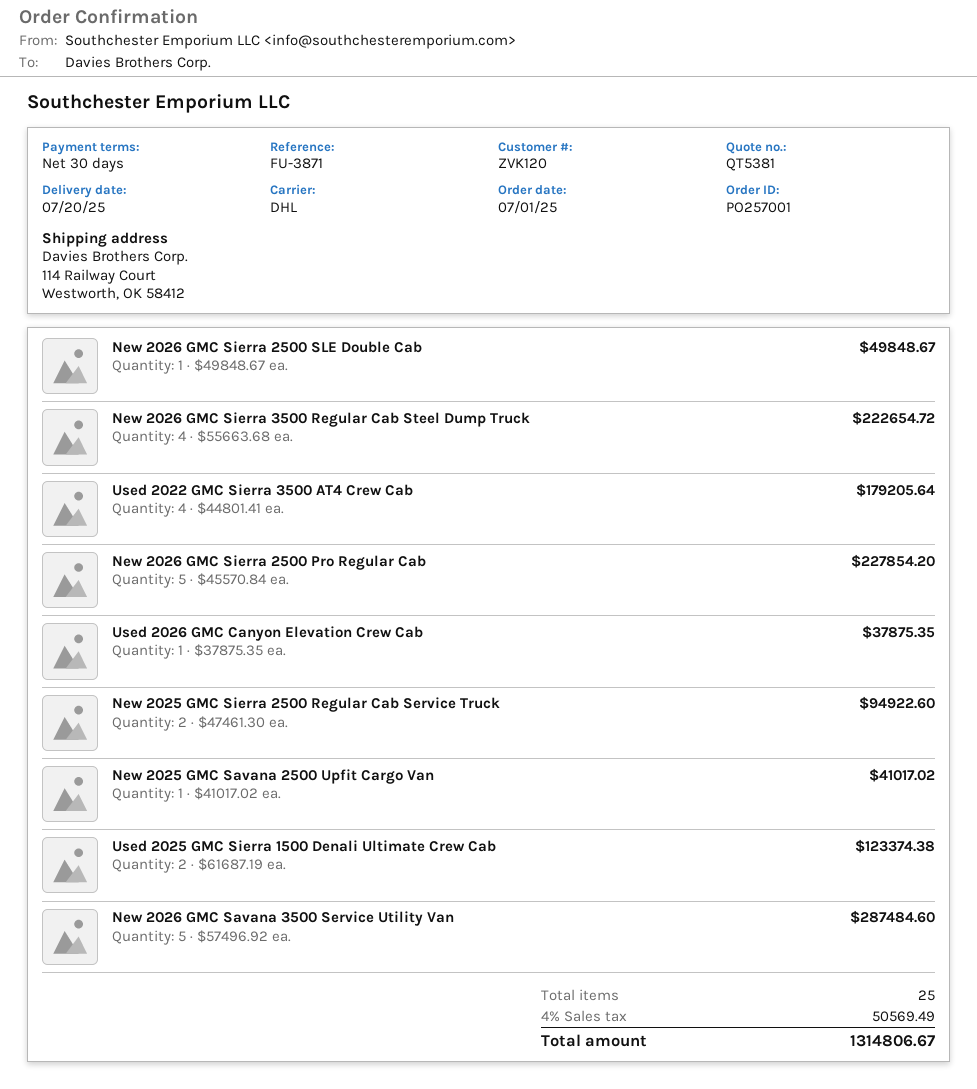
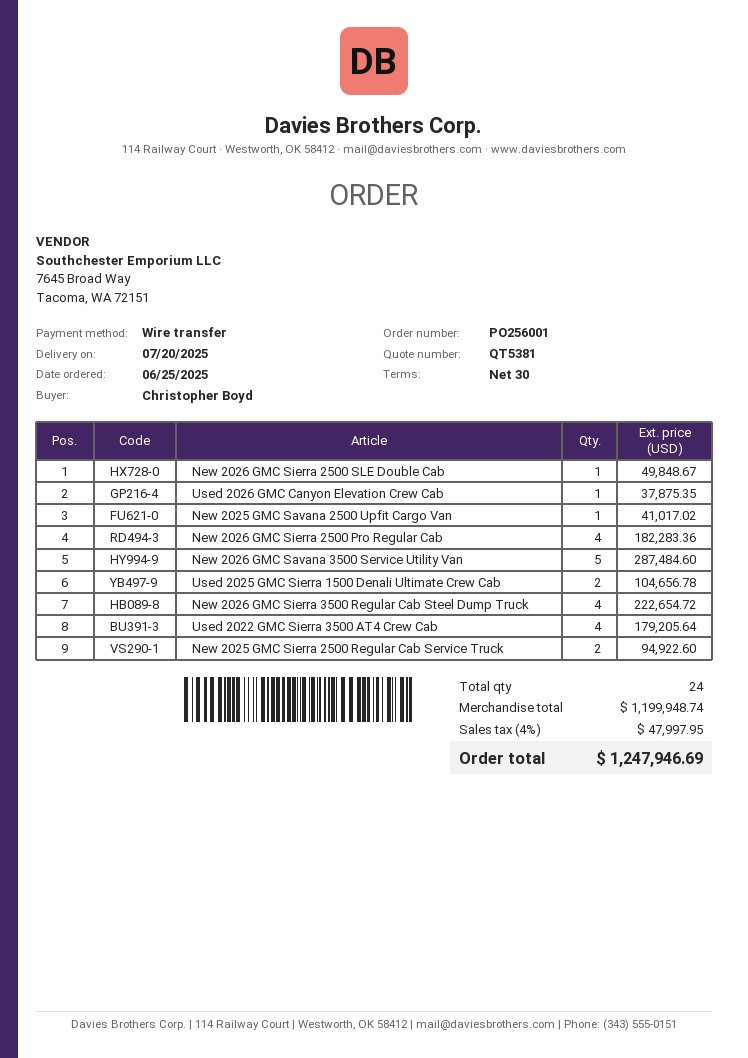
order number: PO257001 -> PO256001
order date: 2025-07-01 -> 2025-06-25
New 2026 GMC Sierra 2500 Pro Regular Cab: 5 for 227854.20 -> 4 for 182283.36
Used 2025 GMC Sierra 1500 Denali Ultimate Crew Cab: 2 for 123374.38 -> 2 for 104656.78
total quantity: 25 -> 24
tax: 4% = 50569.49 -> 4% = 47997.95
total: 1314806.67 -> 1247946.69

